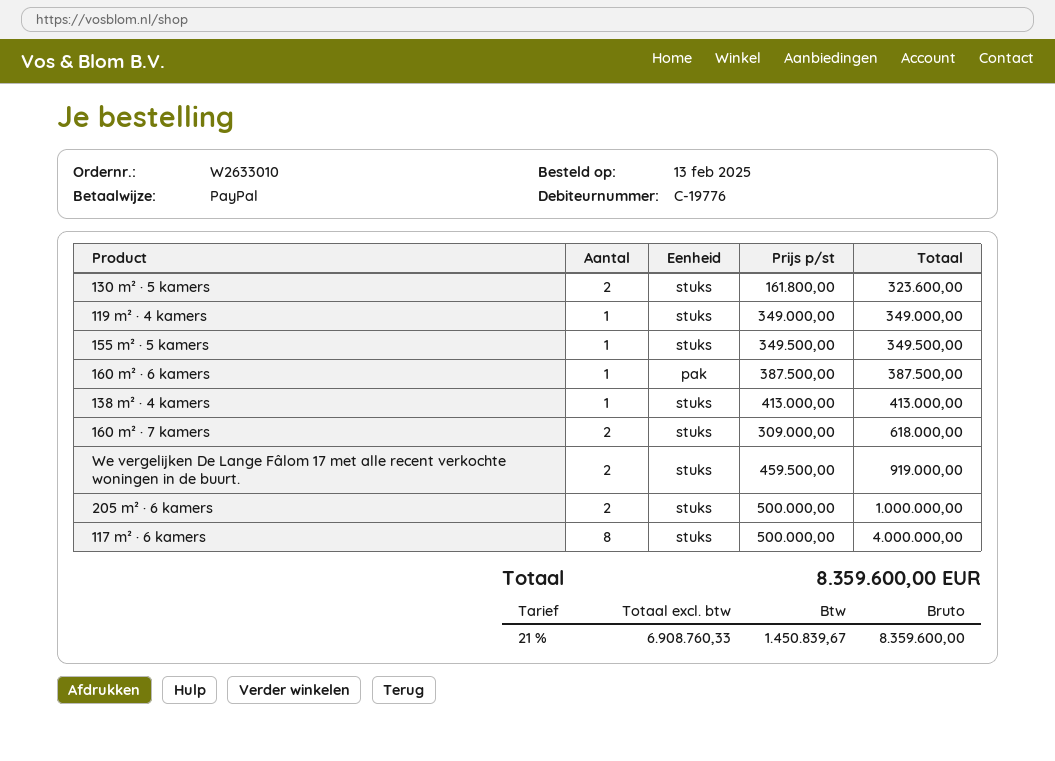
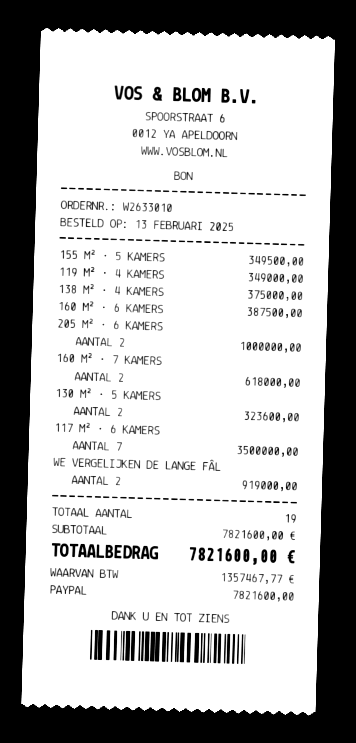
138 m² · 4 kamers: 1 for 413000.00 -> 1 for 375000.00
117 m² · 6 kamers: 8 for 4000000.00 -> 7 for 3500000.00
tax: 1450839.67 -> 1357467.77
total: 8359600.00 -> 7821600.00

